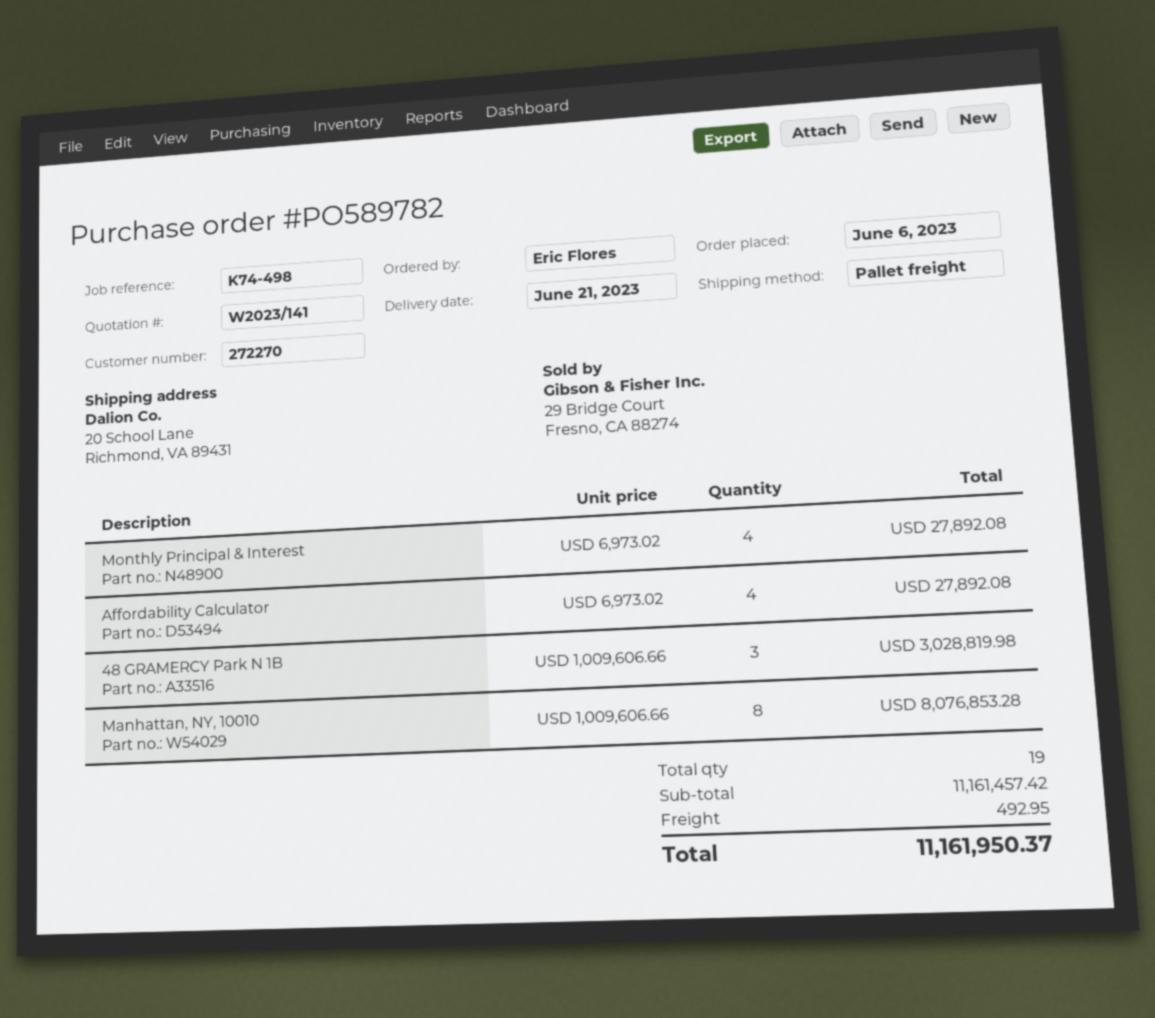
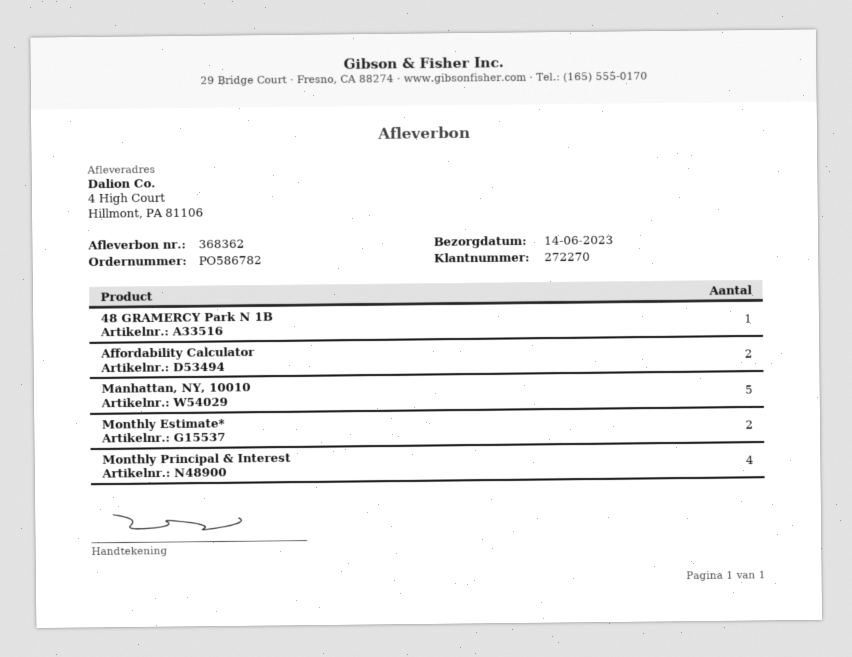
order number: PO589782 -> PO586782
delivery date: 2023-06-21 -> 2023-06-14
ship to: 20 School Lane, Richmond, VA 89431 -> 4 High Court, Hillmont, PA 81106
Affordability Calculator: 4 -> 2
48 GRAMERCY Park N 1B: 3 -> 1
Manhattan, NY, 10010: 8 -> 5
Monthly Estimate*: none -> 2

